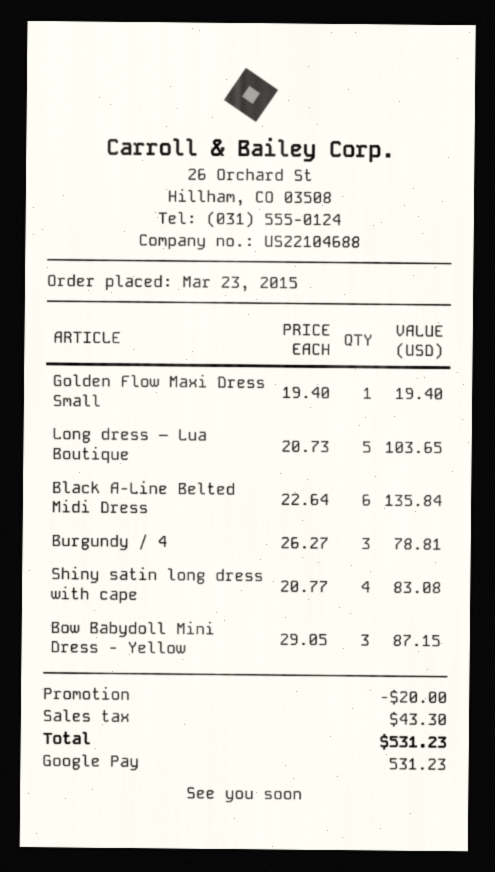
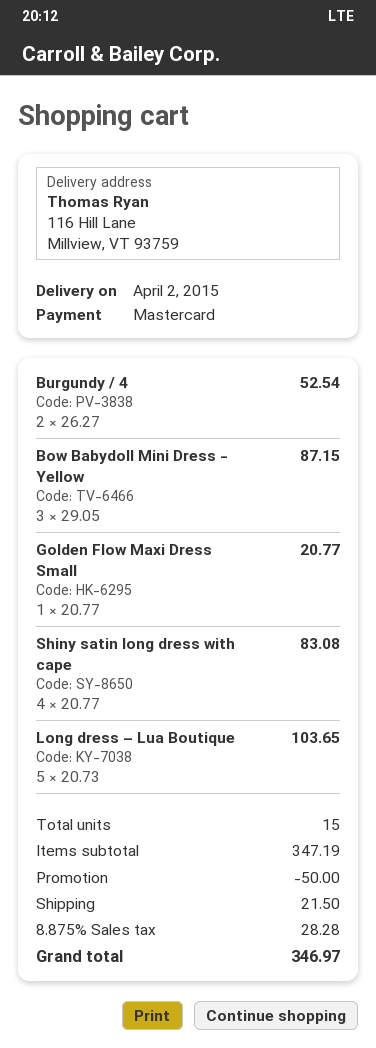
payment method: Google Pay -> Mastercard
Golden Flow Maxi Dress Small: 1 x 19.40 = 19.40 -> 1 x 20.77 = 20.77
Black A-Line Belted Midi Dress: 6 x 22.64 = 135.84 -> none
Burgundy / 4: 3 x 26.27 = 78.81 -> 2 x 26.27 = 52.54
discount: 20.00 -> 50.00
shipping: none -> 21.50
tax: 43.30 -> 28.28
total: 531.23 -> 346.97

